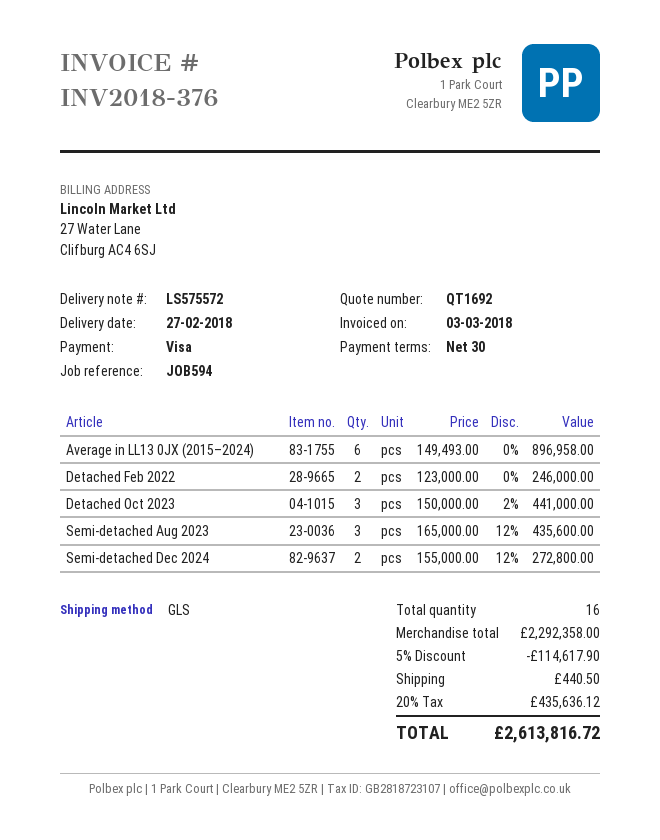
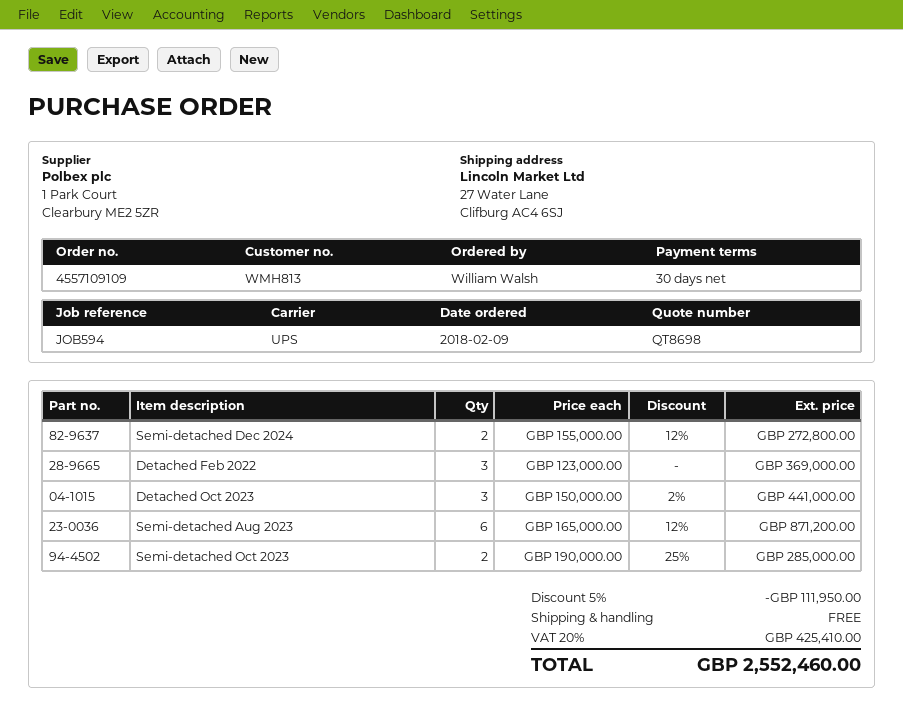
quote number: QT1692 -> QT8698
shipping method: GLS -> UPS
Average in LL13 0JX (2015–2024): 6 x 149493.00 = 896958.00 -> none
Detached Feb 2022: 2 x 123000.00 = 246000.00 -> 3 x 123000.00 = 369000.00
Semi-detached Aug 2023: 3 x 165000.00 - 12% = 435600.00 -> 6 x 165000.00 - 12% = 871200.00
Semi-detached Oct 2023: none -> 2 x 190000.00 - 25% = 285000.00
discount: 5% = 114617.90 -> 5% = 111950.00
shipping: 440.50 -> 0.00
tax: 20% = 435636.12 -> 20% = 425410.00
total: 2613816.72 -> 2552460.00

